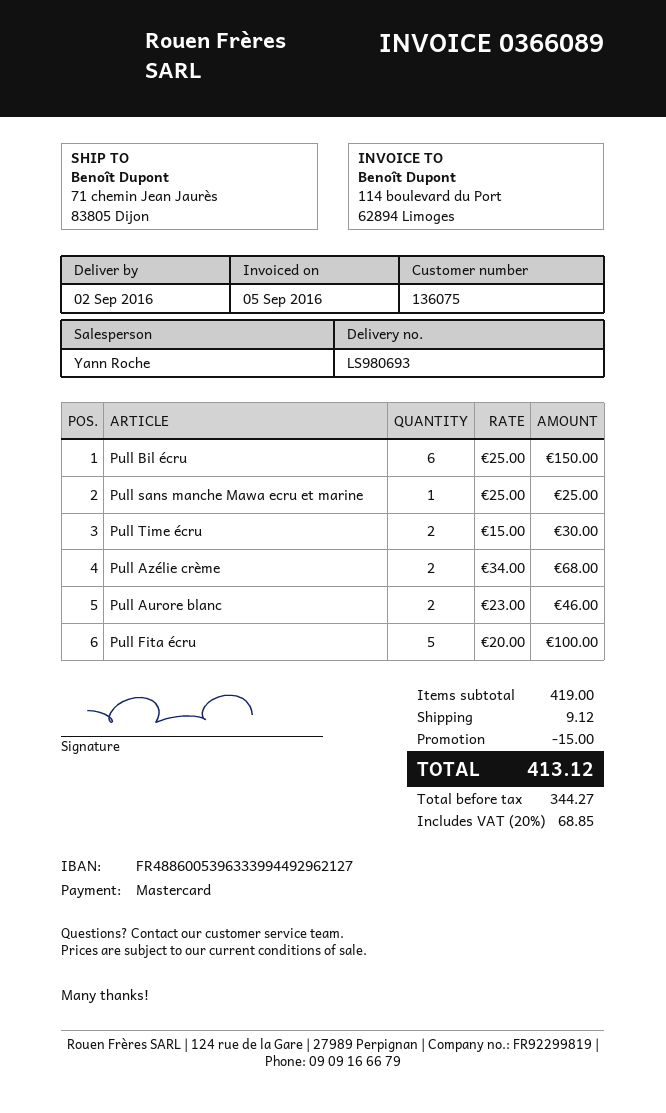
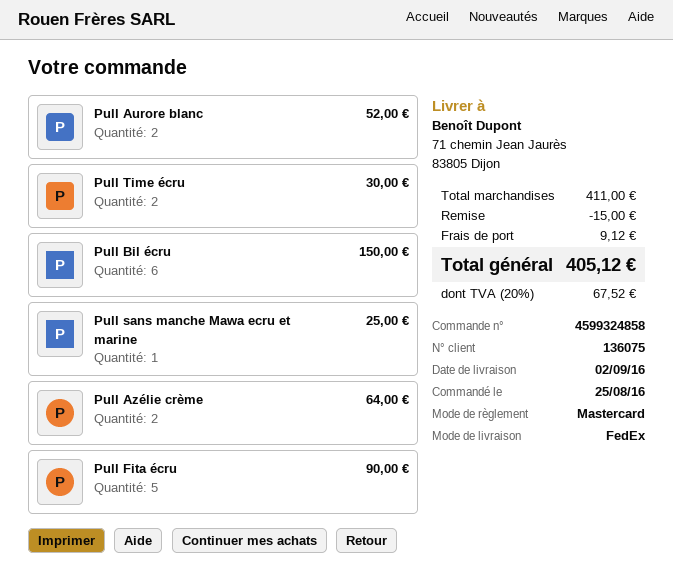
Pull Azélie crème: 2 for 68.00 -> 2 for 64.00
Pull Aurore blanc: 2 for 46.00 -> 2 for 52.00
Pull Fita écru: 5 for 100.00 -> 5 for 90.00
subtotal: 419.00 -> 411.00
tax: 20% = 68.85 -> 20% = 67.52
total: 413.12 -> 405.12

